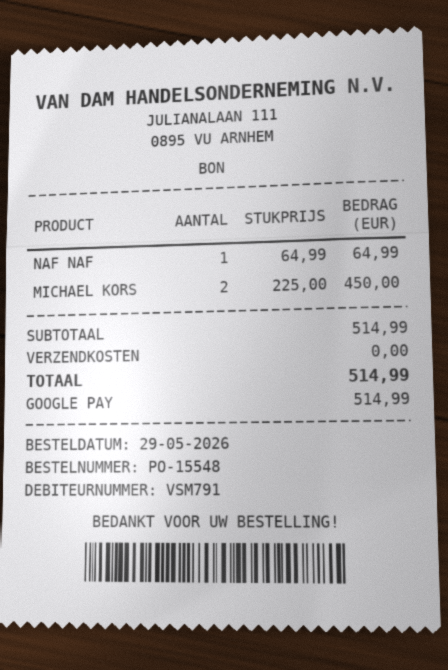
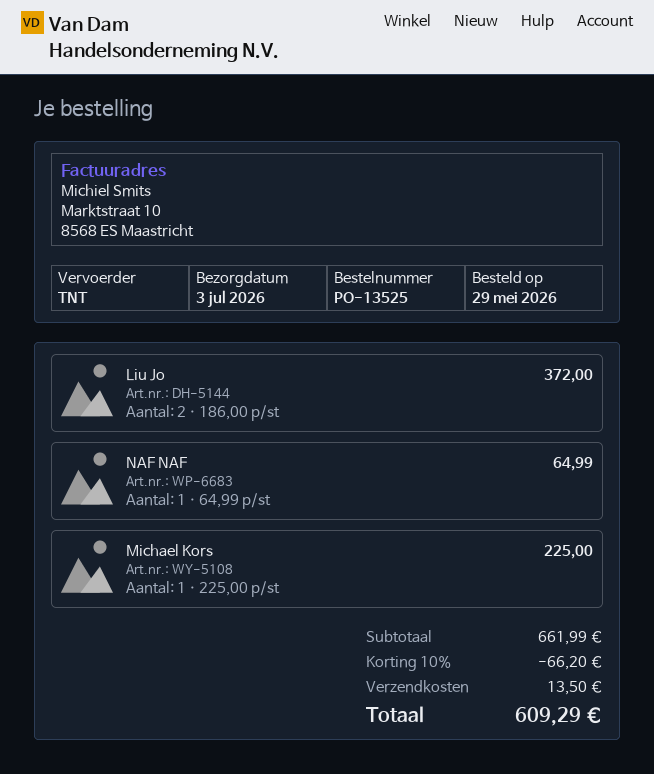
order number: PO-15548 -> PO-13525
MICHAEL KORS: 2 x 225.00 = 450.00 -> 1 x 225.00 = 225.00
Liu Jo: none -> 2 x 186.00 = 372.00
subtotal: 514.99 -> 661.99
discount: none -> 10% = 66.20
shipping: 0.00 -> 13.50
total: 514.99 -> 609.29

